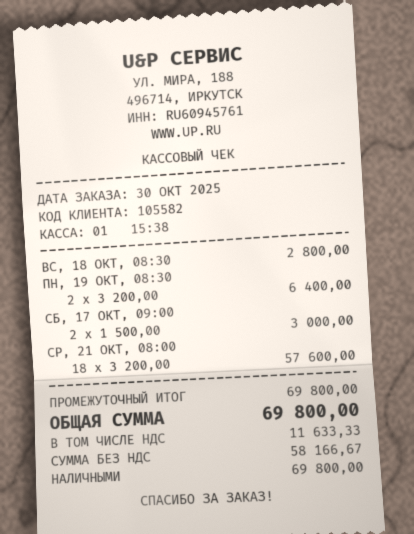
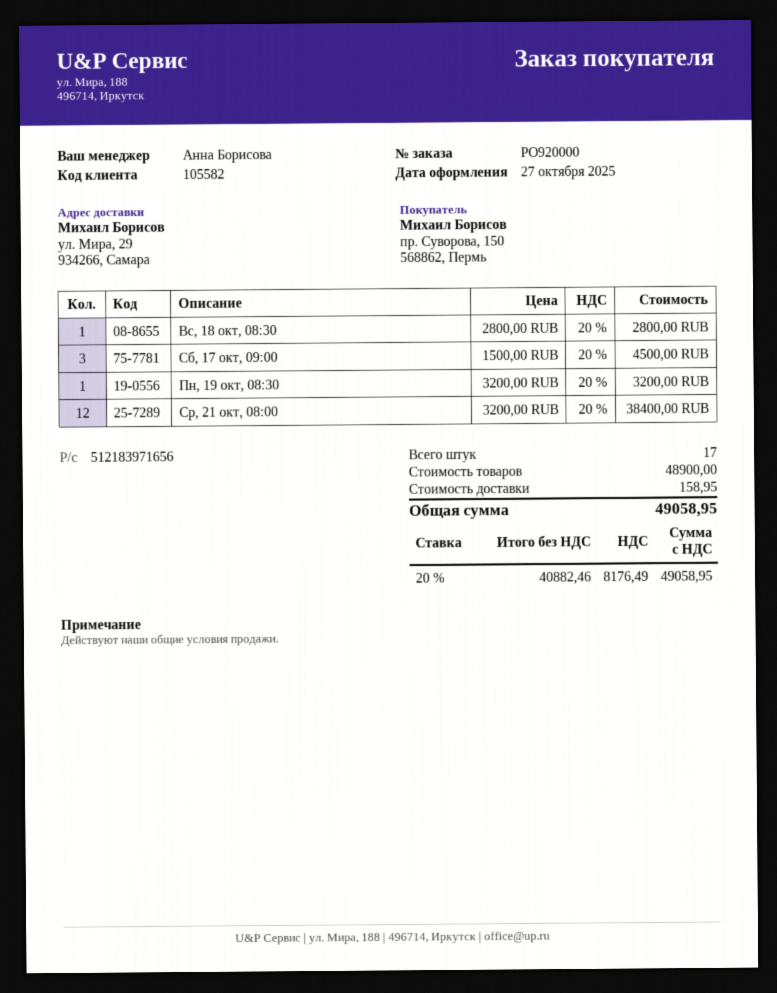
order date: 2025-10-30 -> 2025-10-27
ПН, 19 ОКТ, 08:30: 2 x 3200.00 = 6400.00 -> 1 x 3200.00 = 3200.00
СБ, 17 ОКТ, 09:00: 2 x 1500.00 = 3000.00 -> 3 x 1500.00 = 4500.00
СР, 21 ОКТ, 08:00: 18 x 3200.00 = 57600.00 -> 12 x 3200.00 = 38400.00
subtotal: 69800.00 -> 48900.00
shipping: none -> 158.95
net: 58166.67 -> 40882.46
tax: 11633.33 -> 8176.49
total: 69800.00 -> 49058.95

